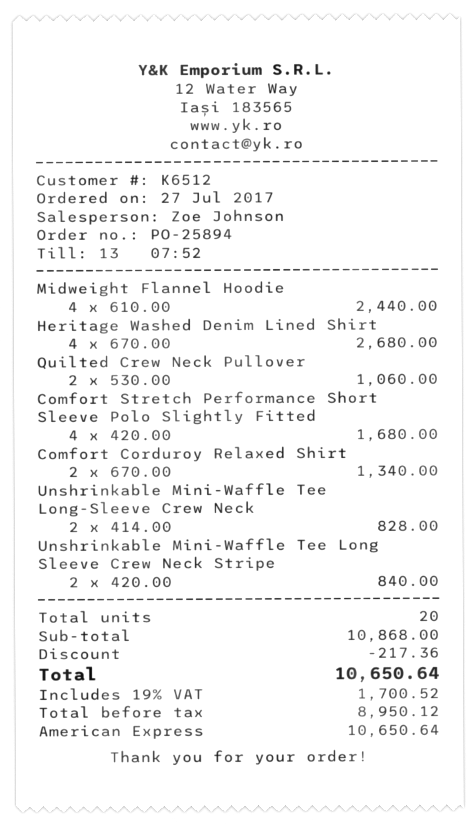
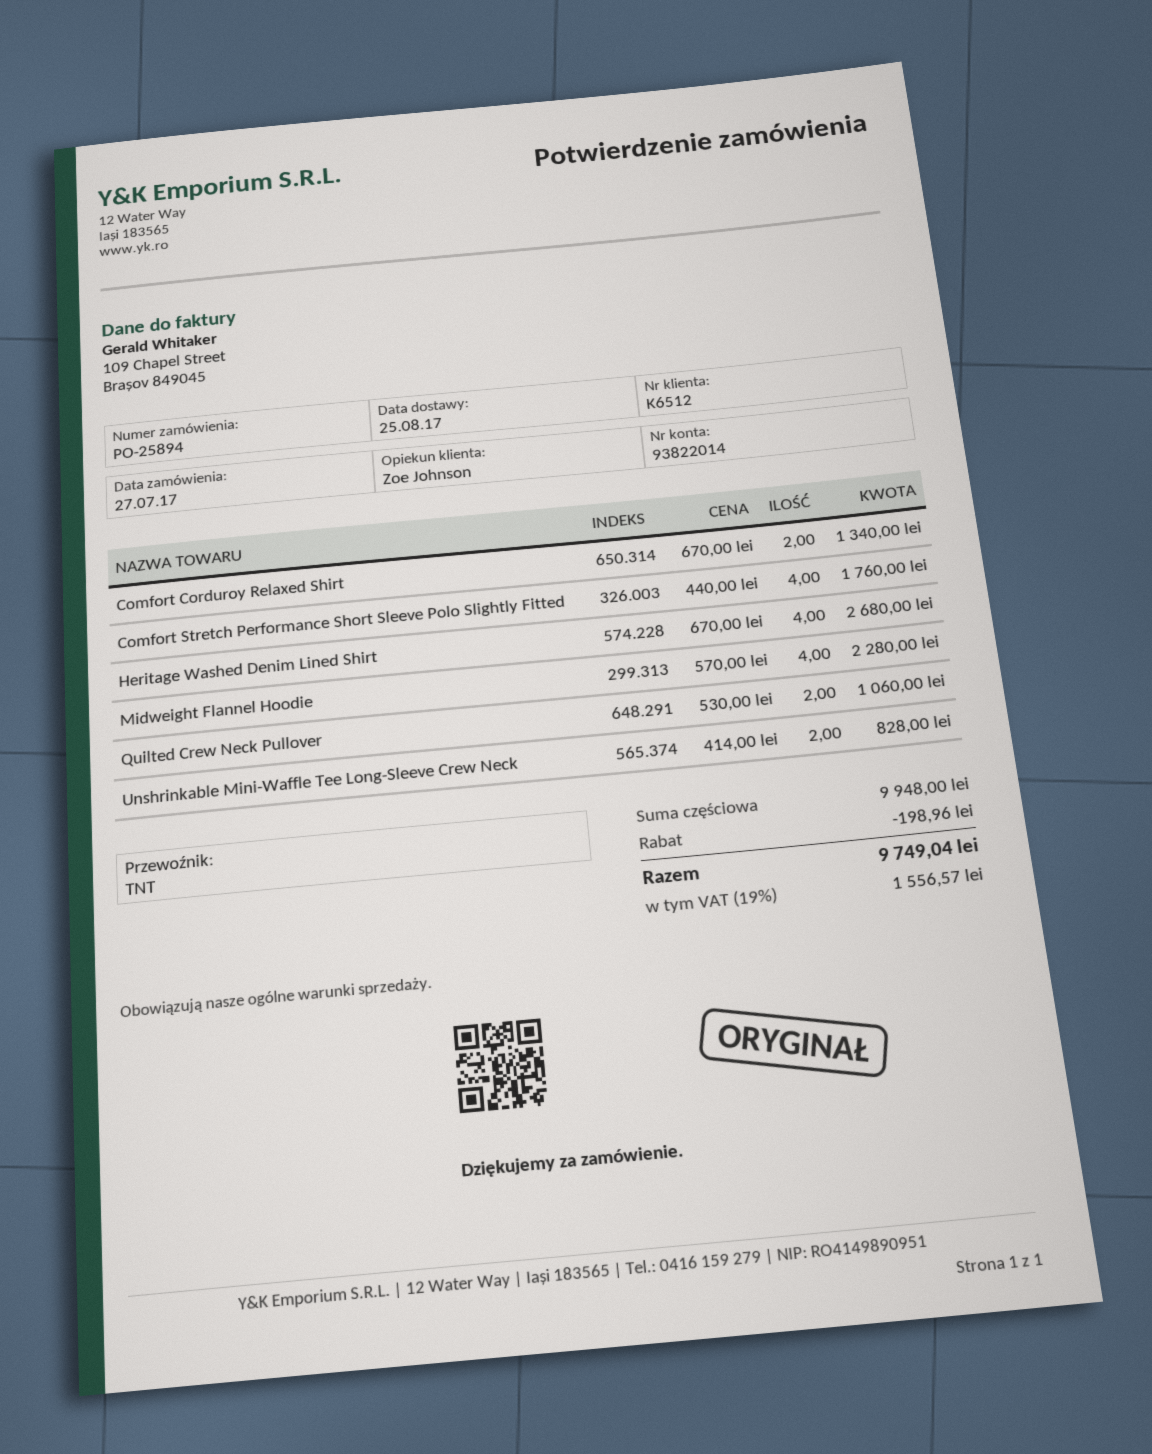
Midweight Flannel Hoodie: 4 x 610.00 = 2440.00 -> 4 x 570.00 = 2280.00
Comfort Stretch Performance Short Sleeve Polo Slightly Fitted: 4 x 420.00 = 1680.00 -> 4 x 440.00 = 1760.00
Unshrinkable Mini-Waffle Tee Long Sleeve Crew Neck Stripe: 2 x 420.00 = 840.00 -> none
subtotal: 10868.00 -> 9948.00
discount: 217.36 -> 198.96
tax: 19% = 1700.52 -> 19% = 1556.57
total: 10650.64 -> 9749.04

